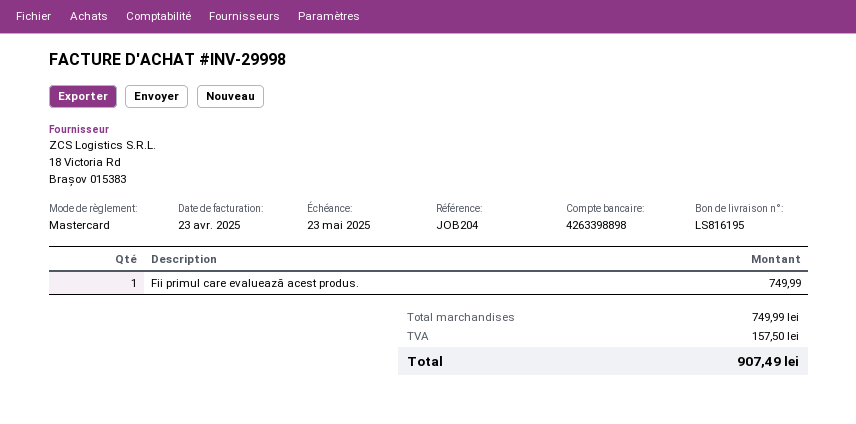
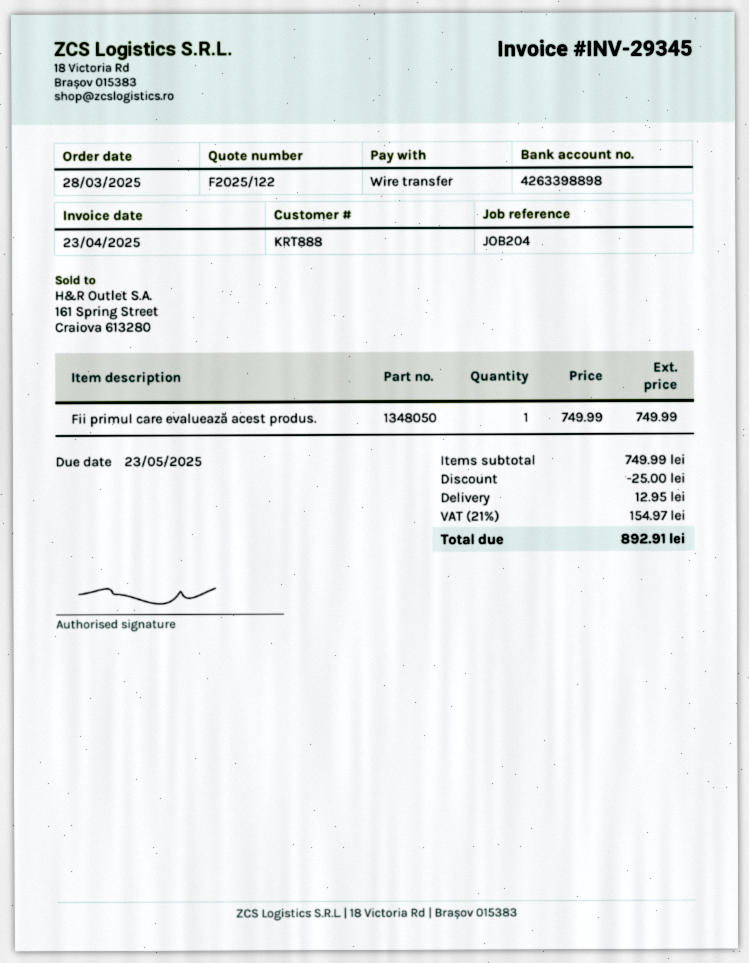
invoice number: INV-29998 -> INV-29345
payment method: Mastercard -> bank transfer
discount: none -> 25.00
shipping: none -> 12.95
tax: 157.50 -> 154.97
total: 907.49 -> 892.91

